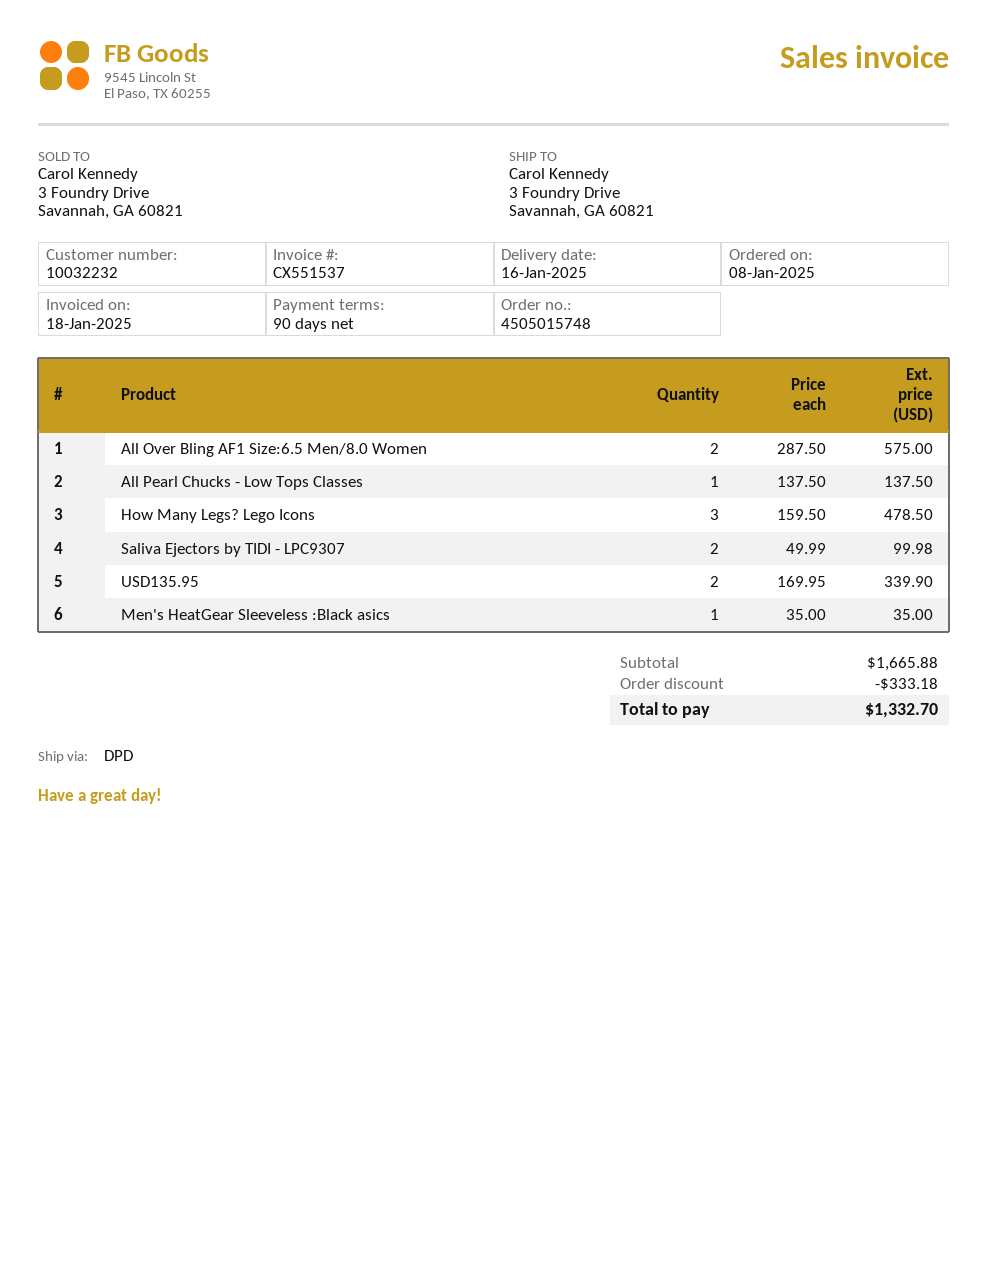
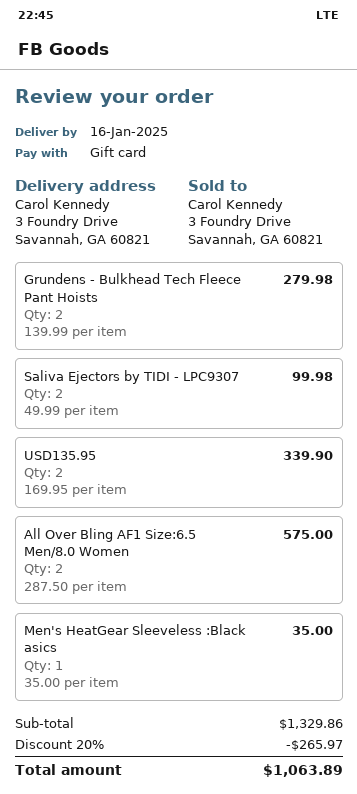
All Pearl Chucks - Low Tops Classes: 1 x 137.50 = 137.50 -> none
How Many Legs? Lego Icons: 3 x 159.50 = 478.50 -> none
Grundens - Bulkhead Tech Fleece Pant Hoists: none -> 2 x 139.99 = 279.98
subtotal: 1665.88 -> 1329.86
discount: 333.18 -> 265.97
total: 1332.70 -> 1063.89

